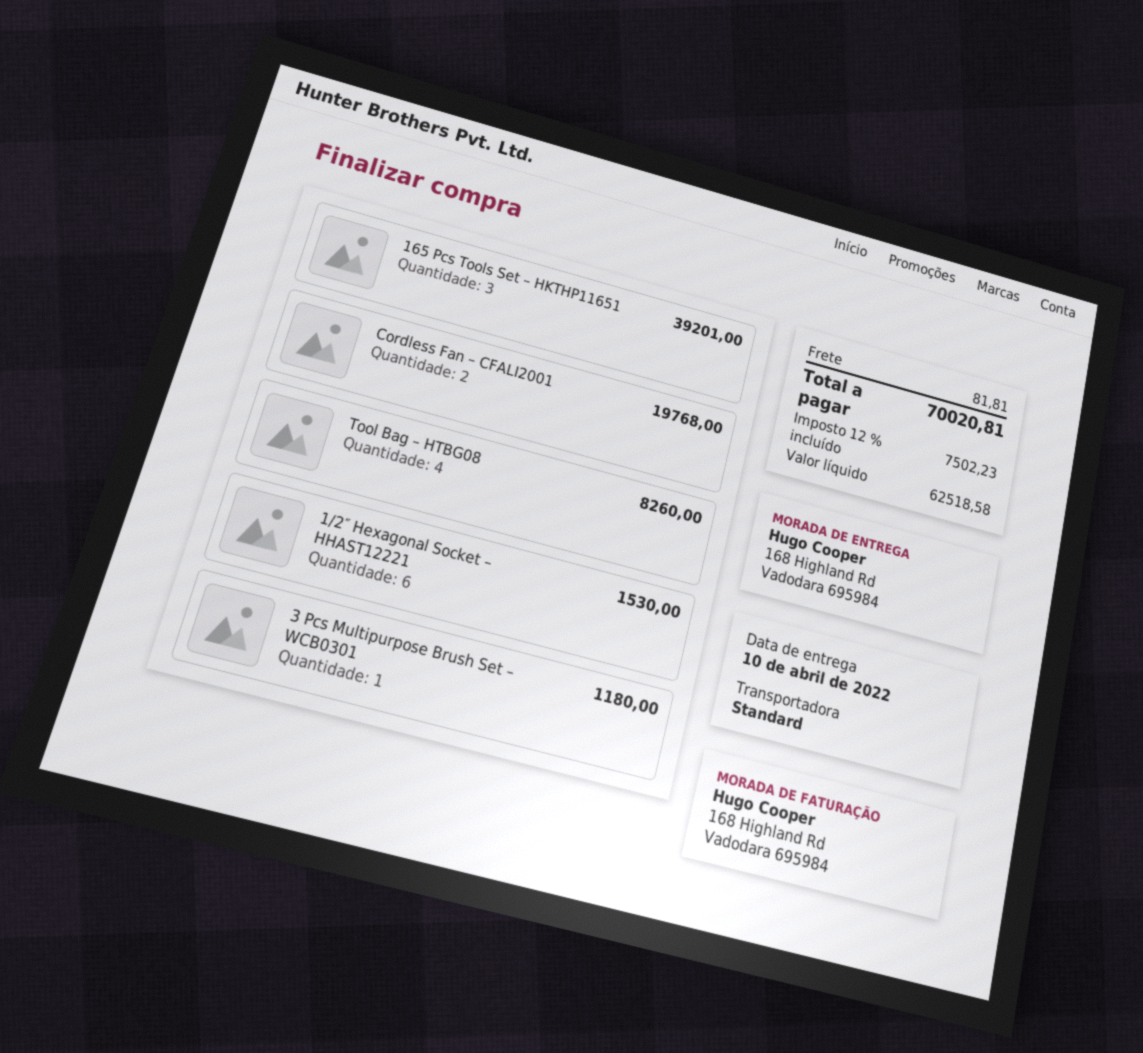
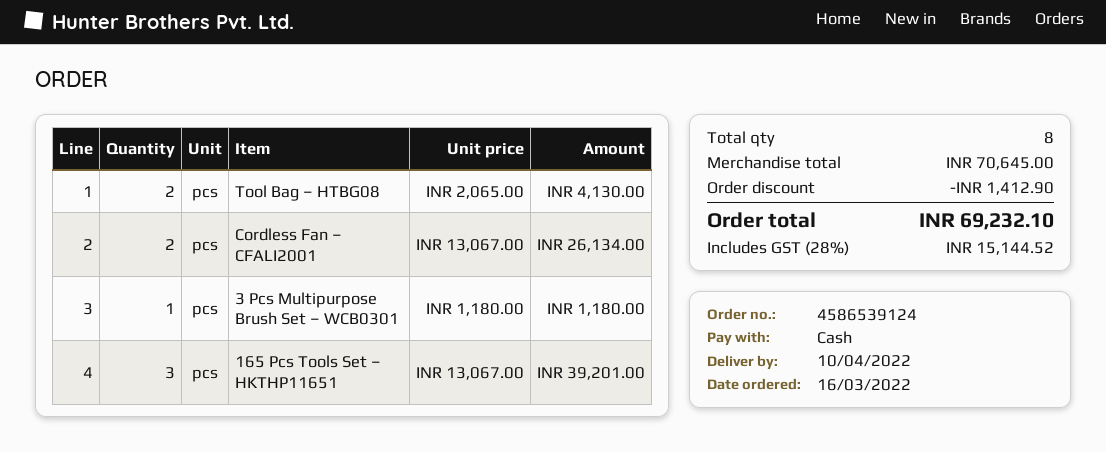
Cordless Fan – CFALI2001: 2 for 19768.00 -> 2 for 26134.00
Tool Bag – HTBG08: 4 for 8260.00 -> 2 for 4130.00
1/2″ Hexagonal Socket – HHAST12221: 6 for 1530.00 -> none
discount: none -> 1412.90
shipping: 81.81 -> none
tax: 12% = 7502.23 -> 28% = 15144.52
total: 70020.81 -> 69232.10

